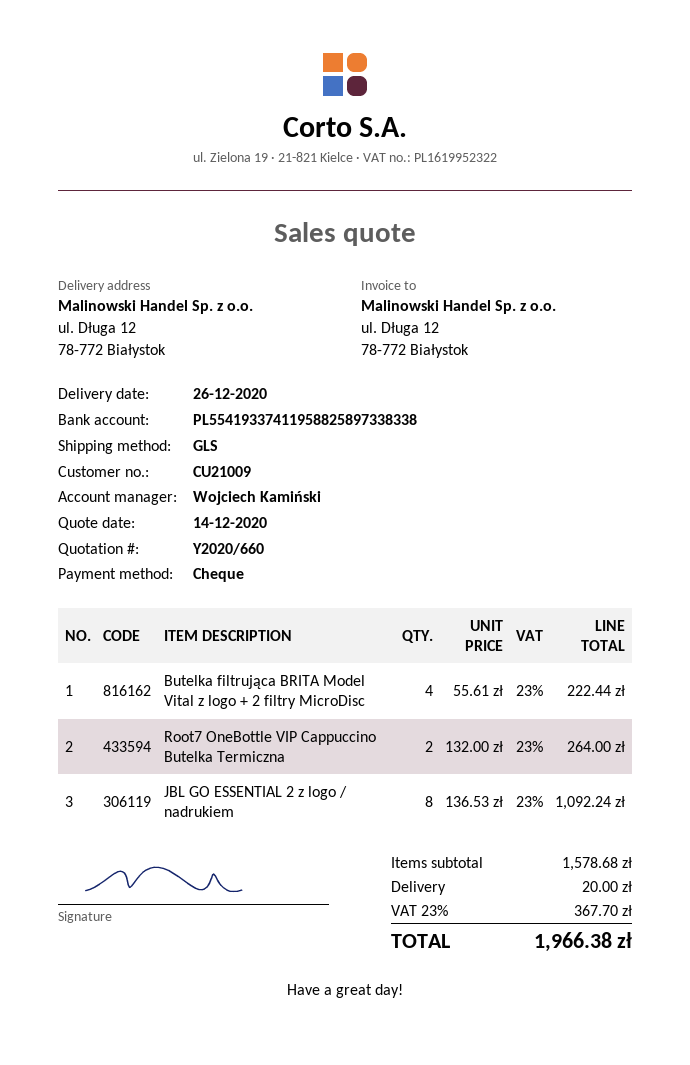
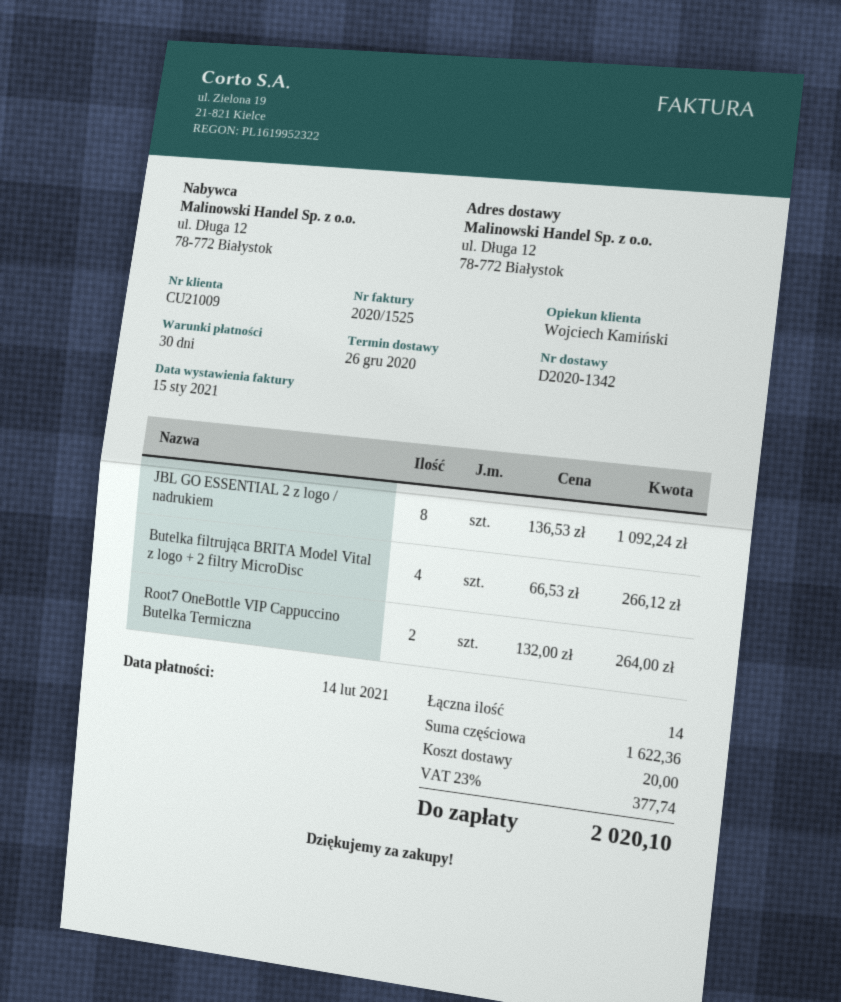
Butelka filtrująca BRITA Model Vital z logo + 2 filtry MicroDisc: 4 x 55.61 = 222.44 -> 4 x 66.53 = 266.12
subtotal: 1578.68 -> 1622.36
tax: 23% = 367.70 -> 23% = 377.74
total: 1966.38 -> 2020.10

